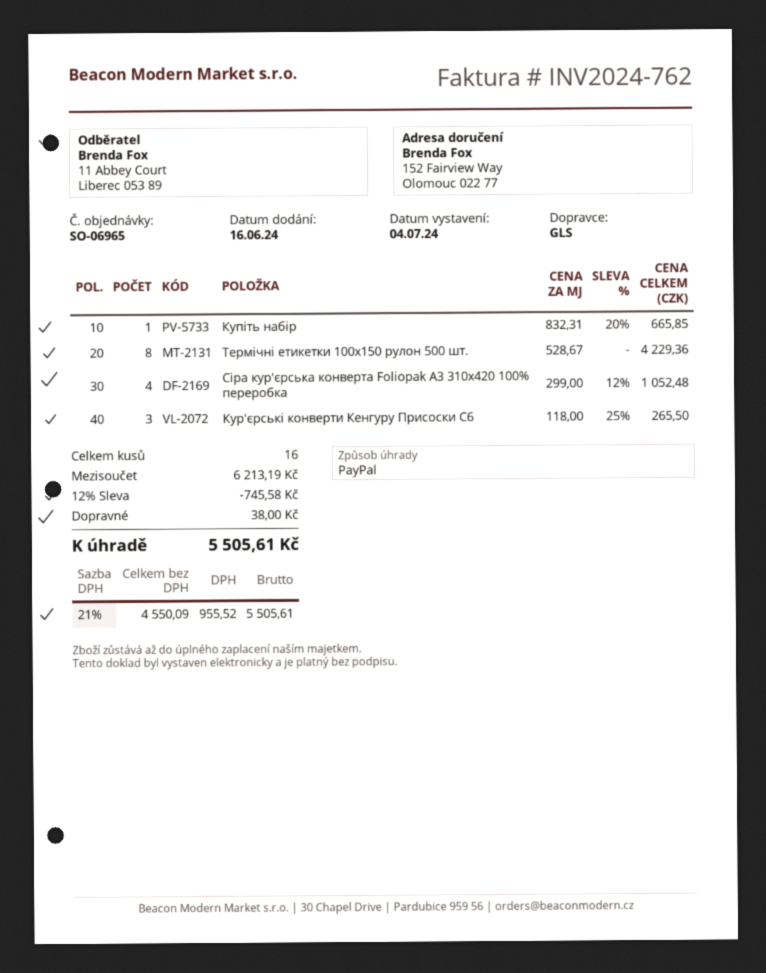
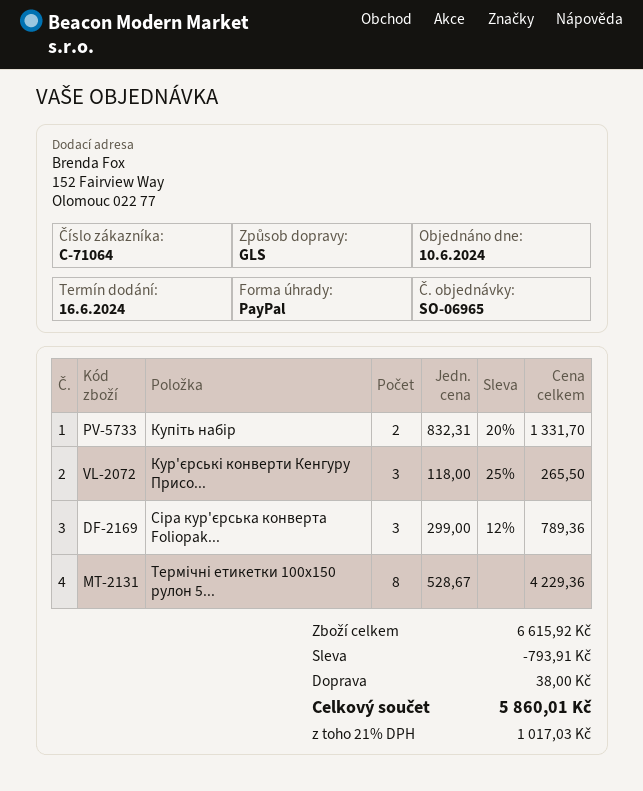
Купіть набір: 1 x 832.31 - 20% = 665.85 -> 2 x 832.31 - 20% = 1331.70
Сіра кур'єрська конверта Foliopak A3 310x420 100% переробка: 4 x 299.00 - 12% = 1052.48 -> 3 x 299.00 - 12% = 789.36
subtotal: 6213.19 -> 6615.92
discount: 745.58 -> 793.91
tax: 21% = 955.52 -> 21% = 1017.03
total: 5505.61 -> 5860.01

